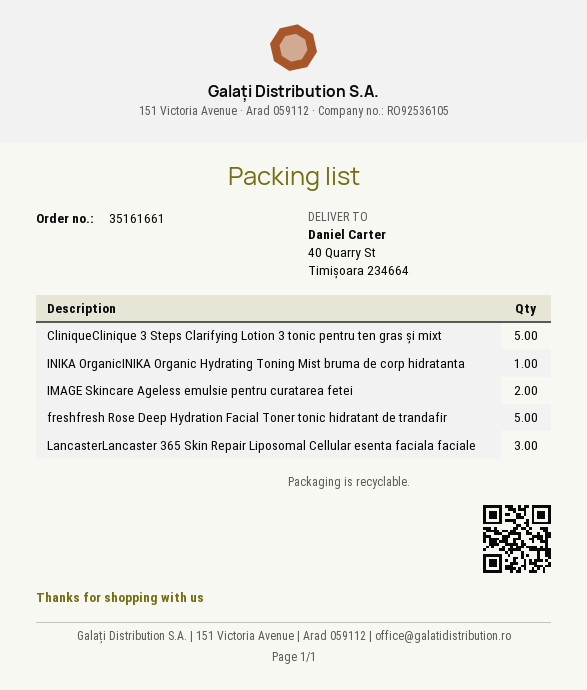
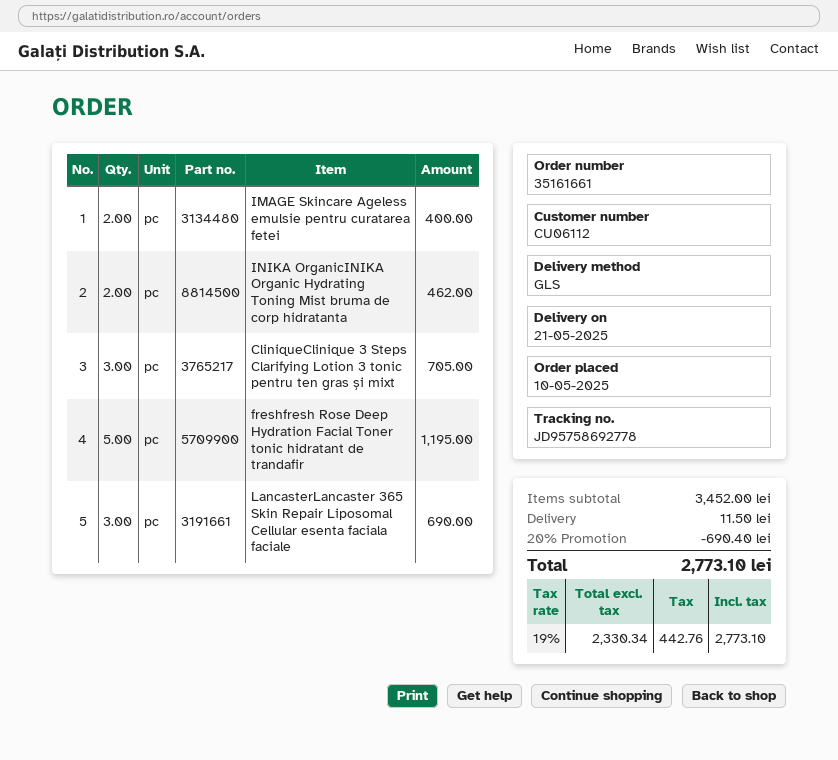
CliniqueClinique 3 Steps Clarifying Lotion 3 tonic pentru ten gras și mixt: 5 -> 3
INIKA OrganicINIKA Organic Hydrating Toning Mist bruma de corp hidratanta: 1 -> 2

